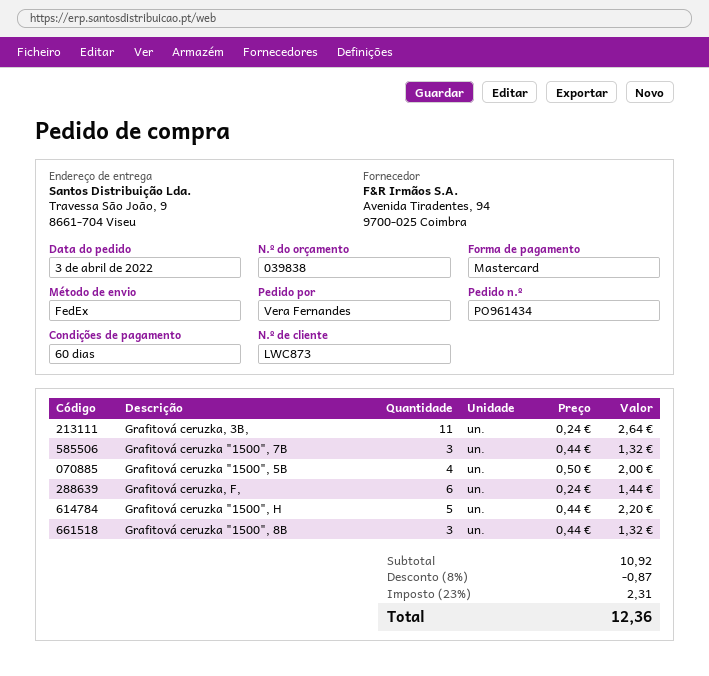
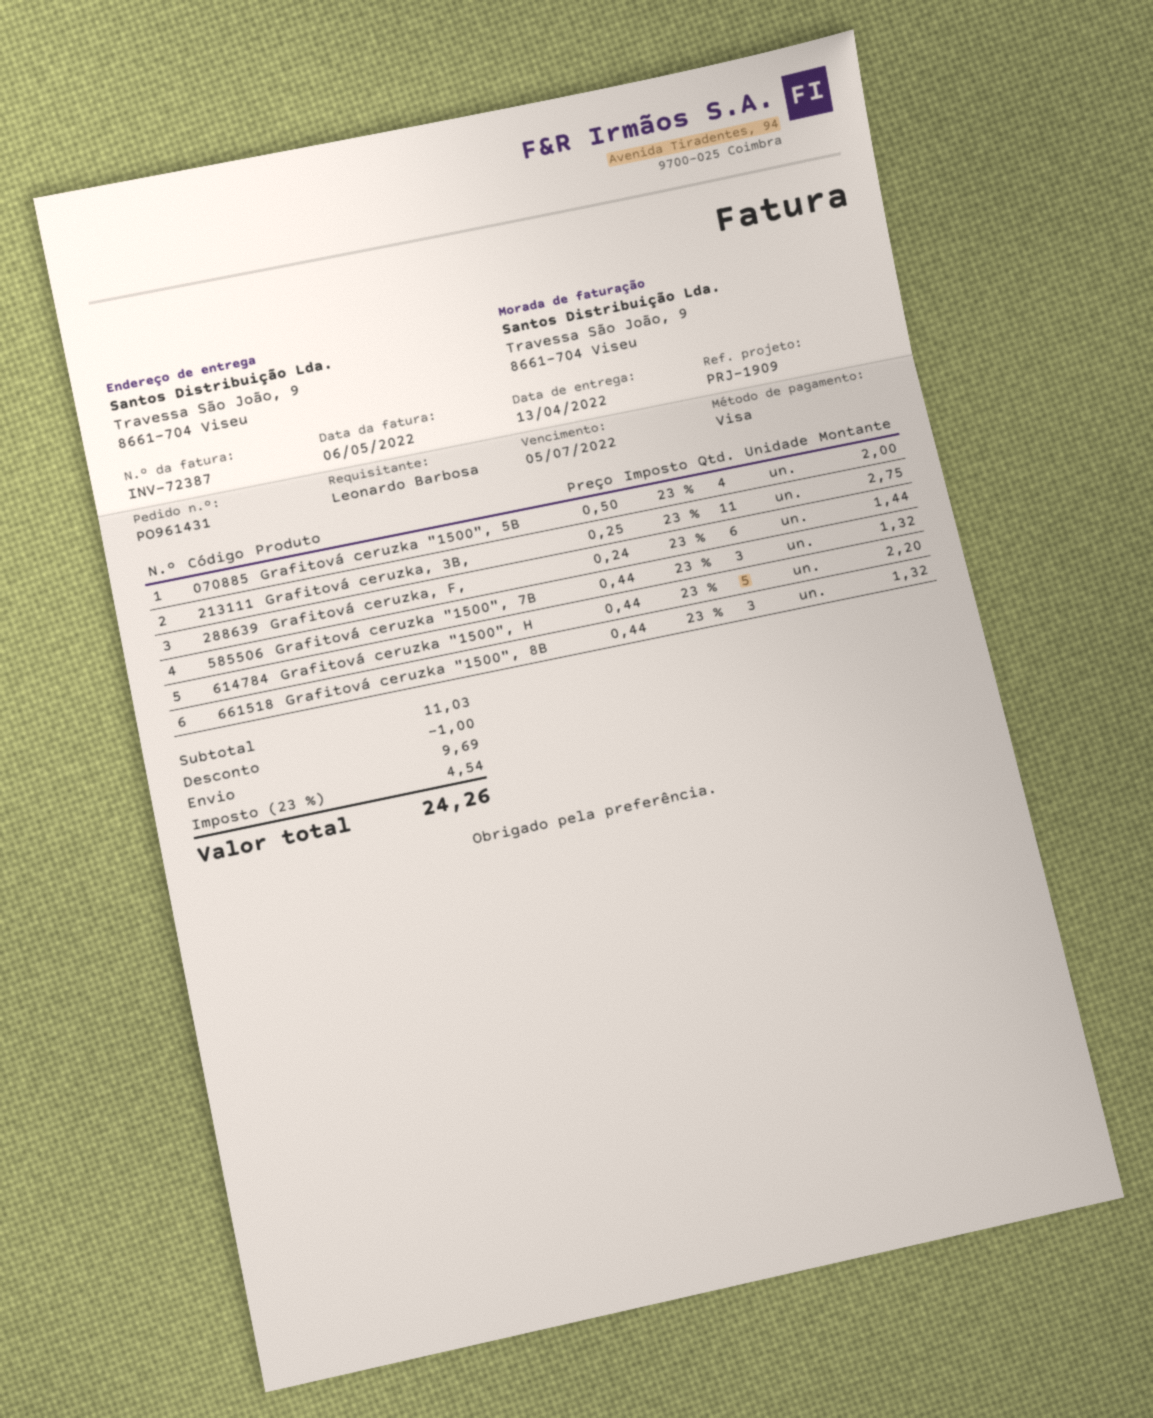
order number: PO961434 -> PO961431
ordered by: Vera Fernandes -> Leonardo Barbosa
payment method: Mastercard -> Visa
Grafitová ceruzka, 3B,: 11 x 0.24 = 2.64 -> 11 x 0.25 = 2.75
subtotal: 10.92 -> 11.03
discount: 0.87 -> 1.00
shipping: none -> 9.69
tax: 23% = 2.31 -> 23% = 4.54
total: 12.36 -> 24.26

